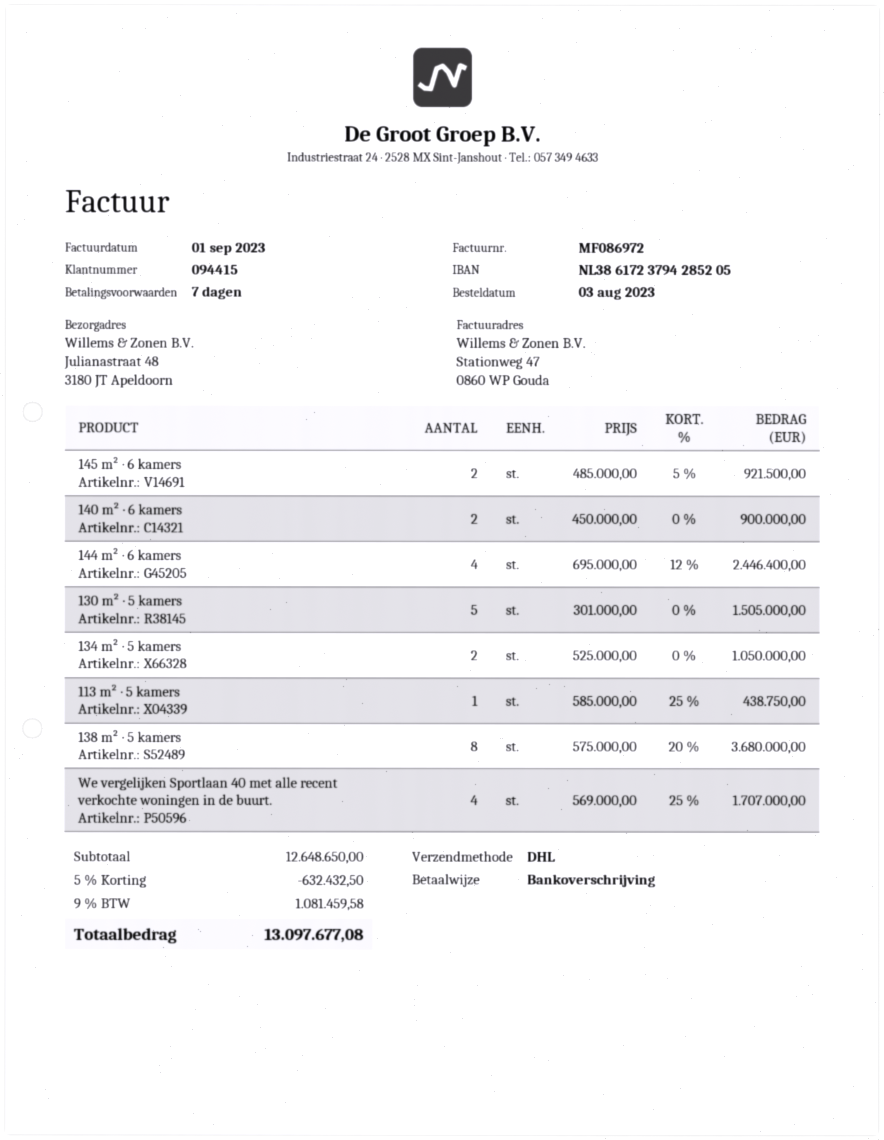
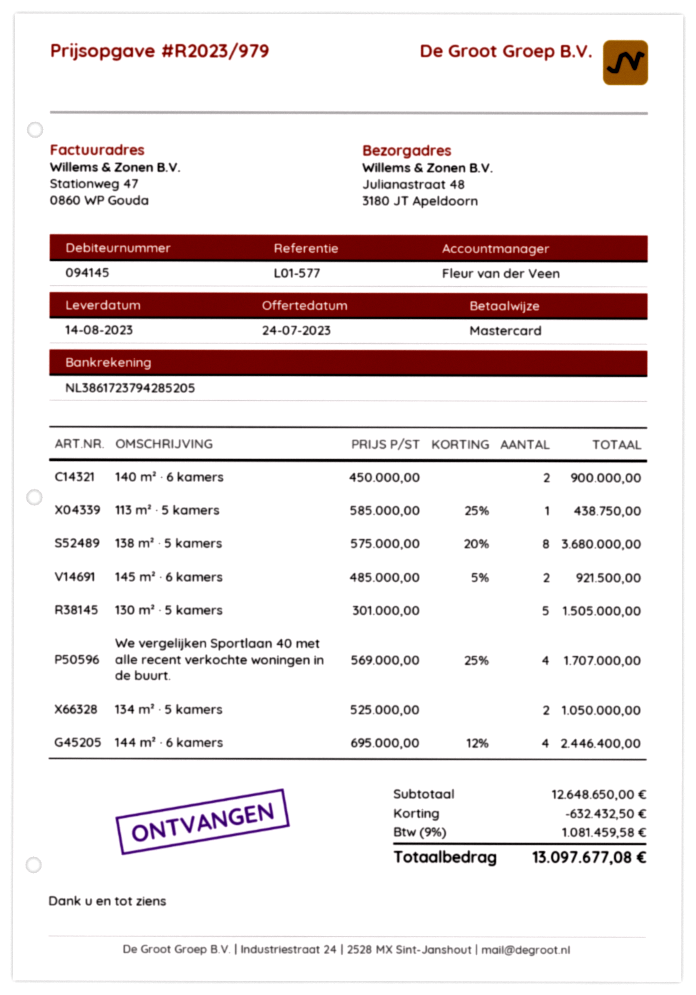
customer number: 094415 -> 094145
payment method: bank transfer -> Mastercard

